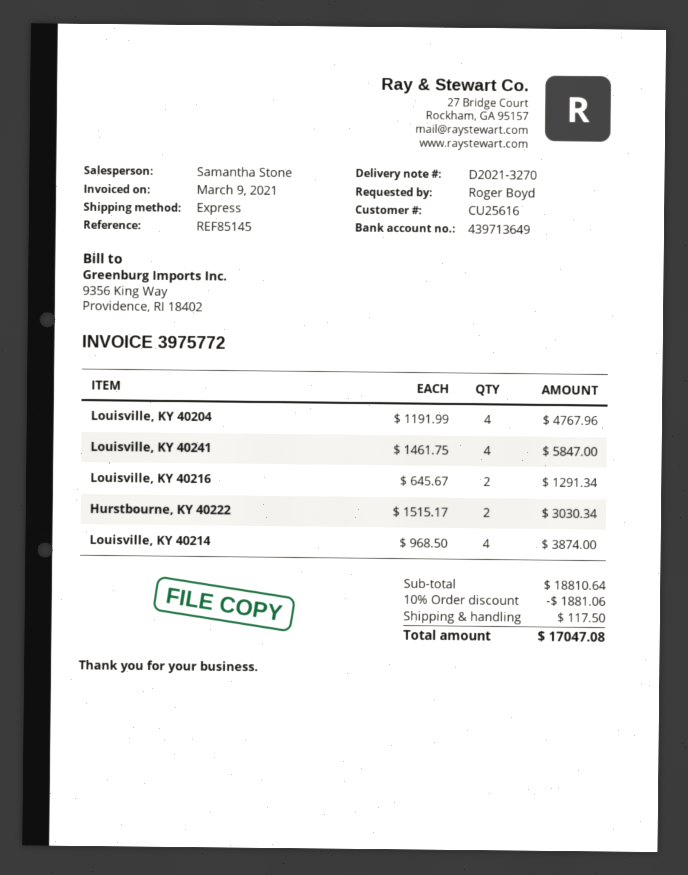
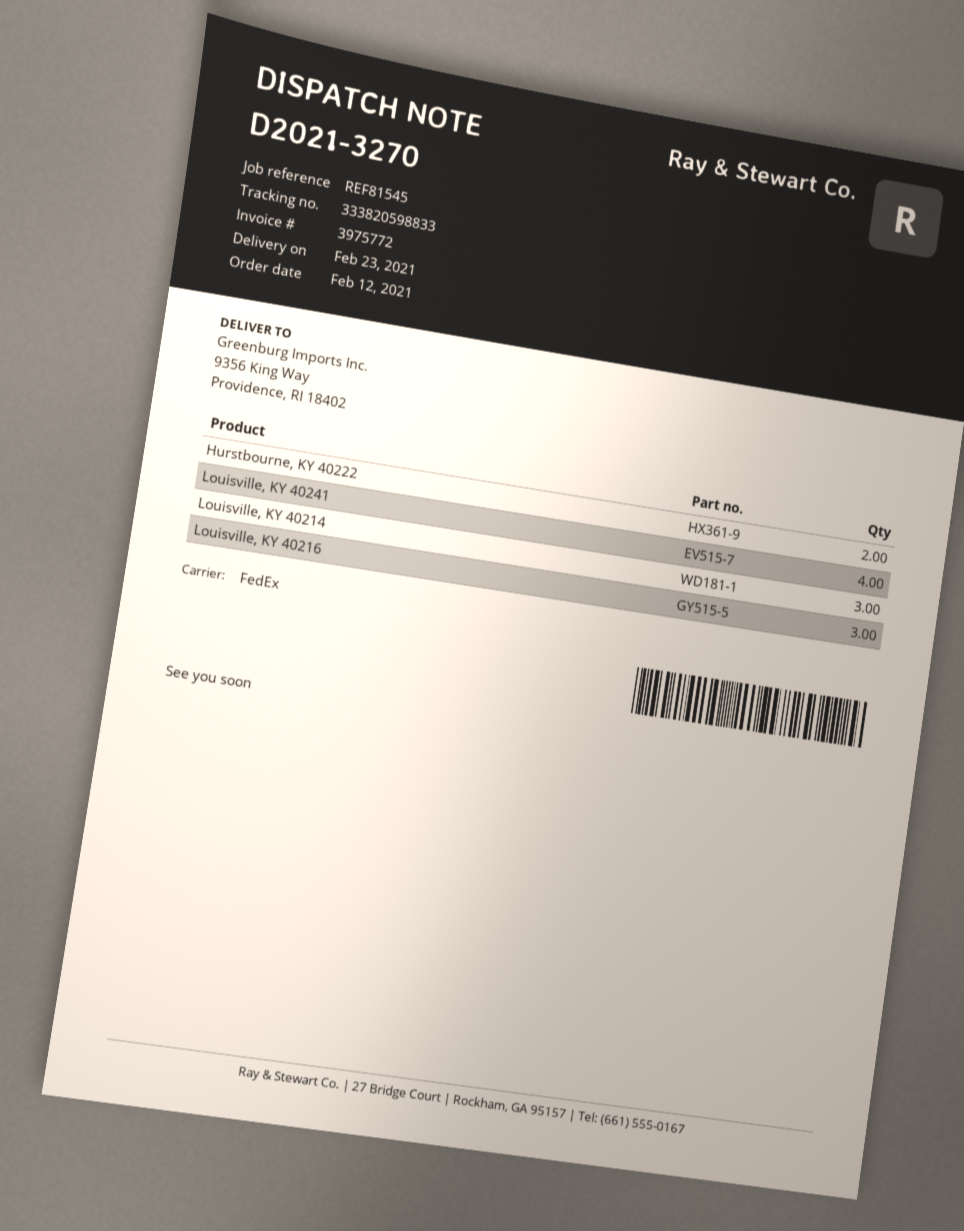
reference: REF85145 -> REF81545
shipping method: express -> FedEx
Louisville, KY 40204: 4 -> none
Louisville, KY 40216: 2 -> 3
Louisville, KY 40214: 4 -> 3

